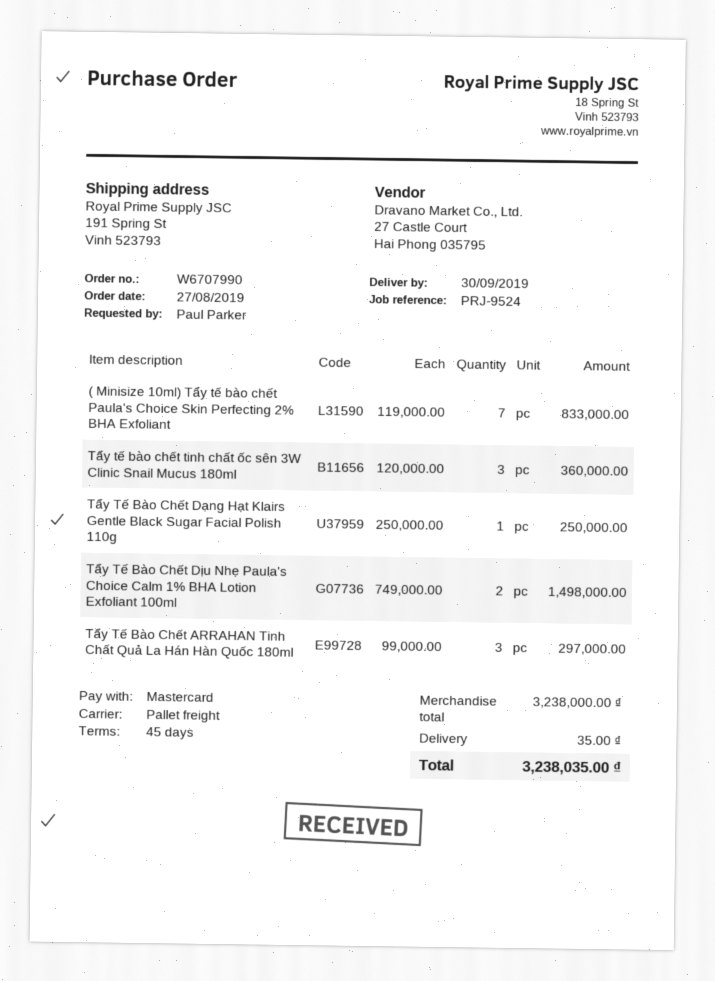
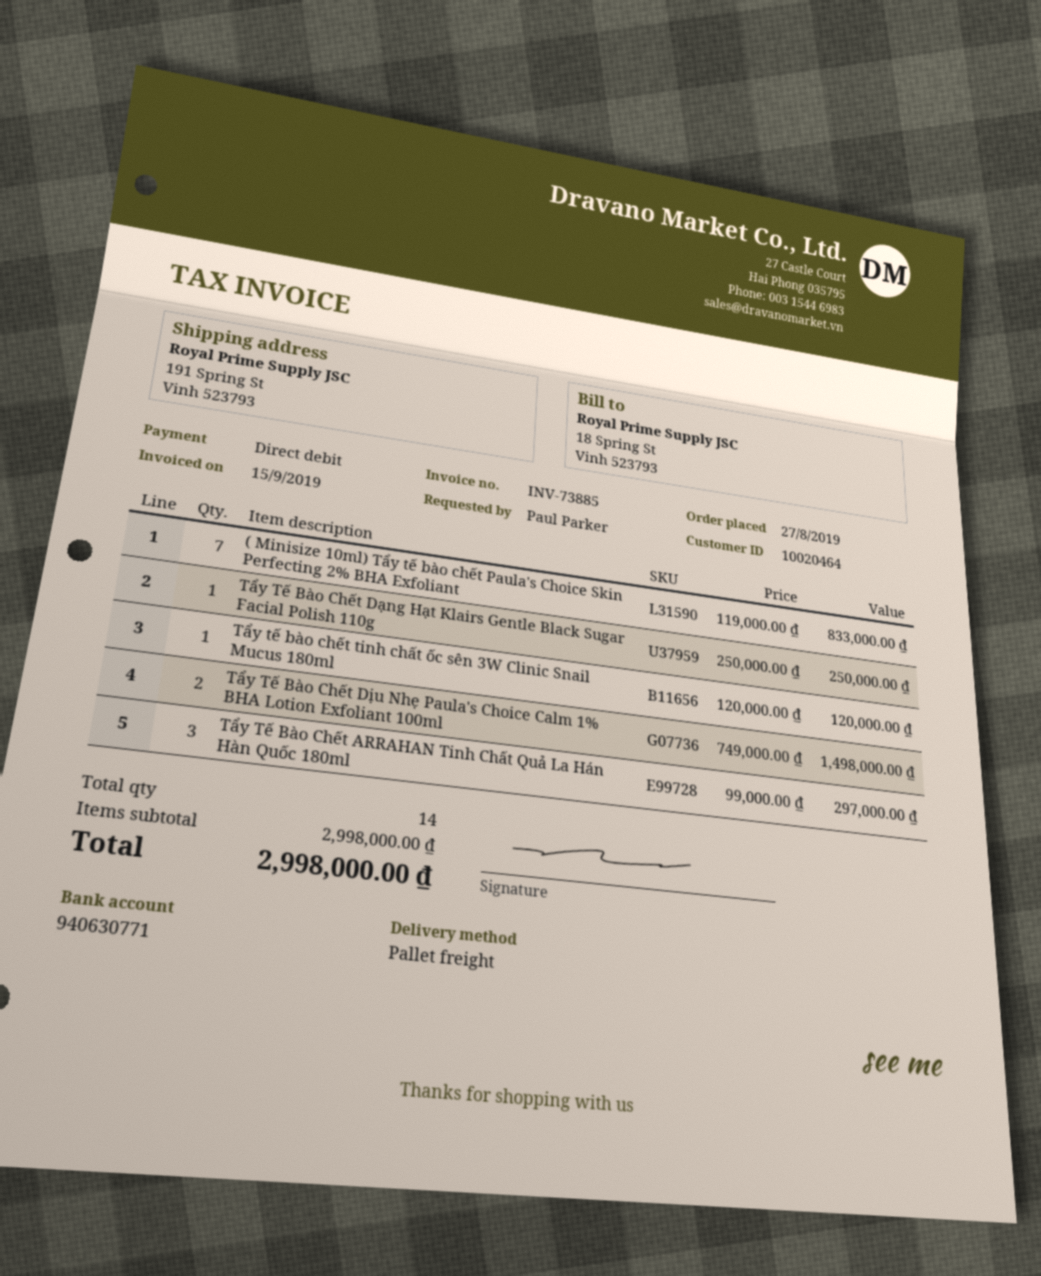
payment method: Mastercard -> direct debit
Tẩy tế bào chết tinh chất ốc sên 3W Clinic Snail Mucus 180ml: 3 x 120000.00 = 360000.00 -> 1 x 120000.00 = 120000.00
subtotal: 3238000.00 -> 2998000.00
shipping: 35.00 -> none
total: 3238035.00 -> 2998000.00

